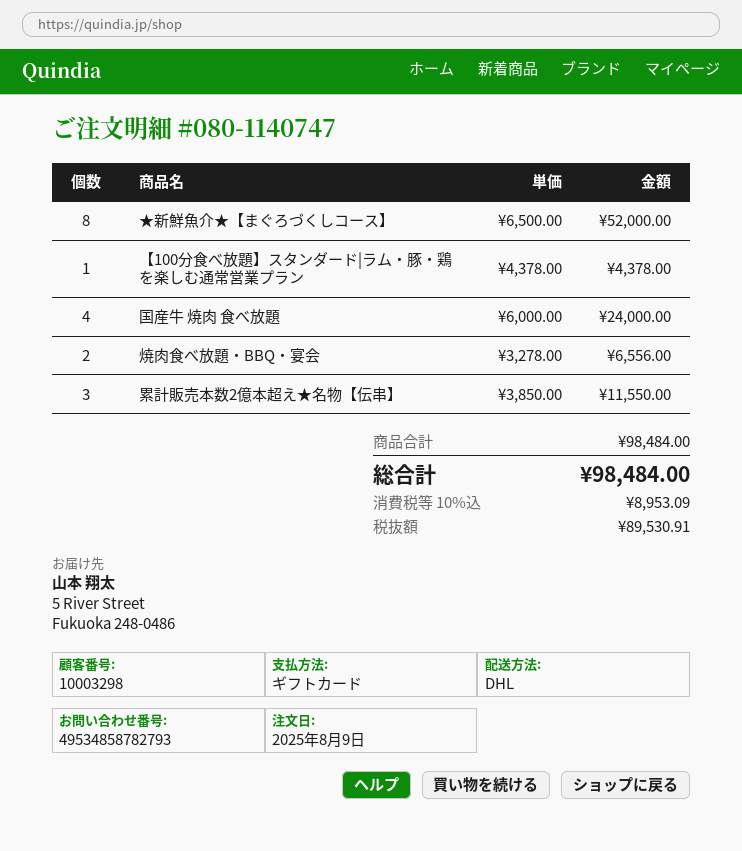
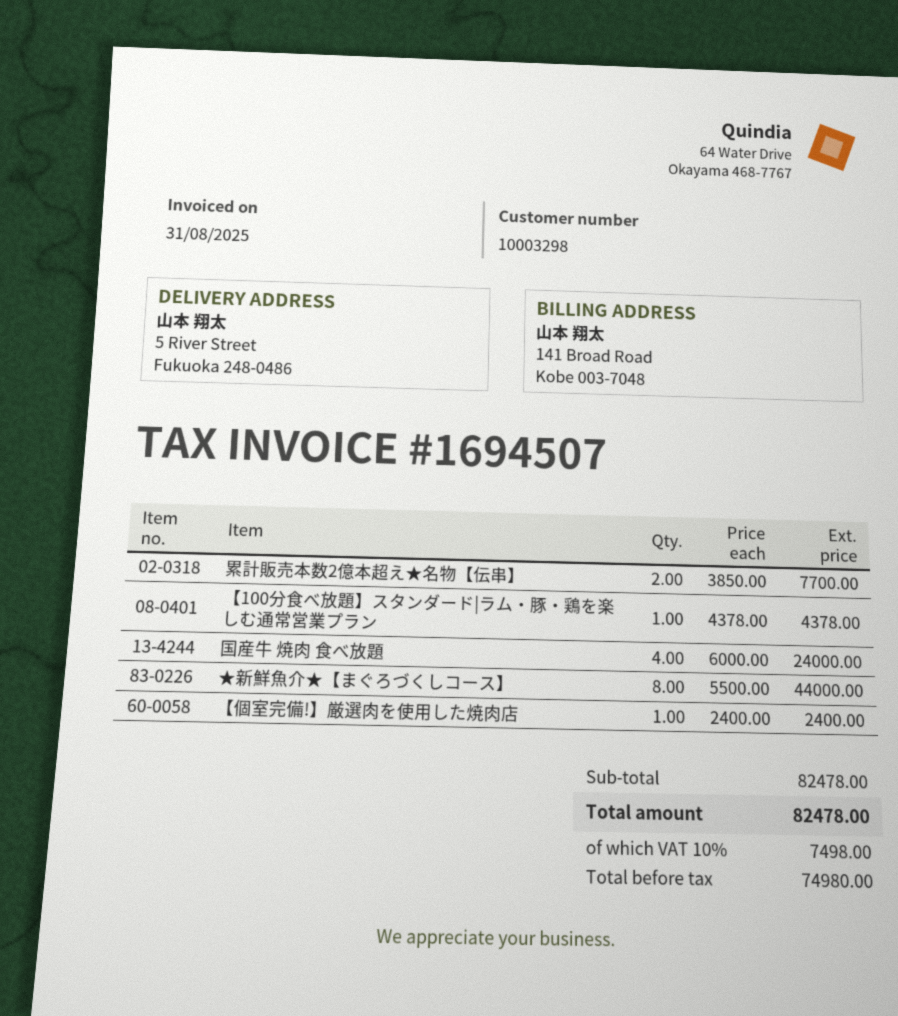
★新鮮魚介★【まぐろづくしコース】: 8 x 6500.00 = 52000.00 -> 8 x 5500.00 = 44000.00
焼肉食べ放題・BBQ・宴会: 2 x 3278.00 = 6556.00 -> none
累計販売本数2億本超え★名物【伝串】: 3 x 3850.00 = 11550.00 -> 2 x 3850.00 = 7700.00
【個室完備!】厳選肉を使用した焼肉店: none -> 1 x 2400.00 = 2400.00
subtotal: 98484.00 -> 82478.00
net: 89530.91 -> 74980.00
tax: 10% = 8953.09 -> 10% = 7498.00
total: 98484.00 -> 82478.00

